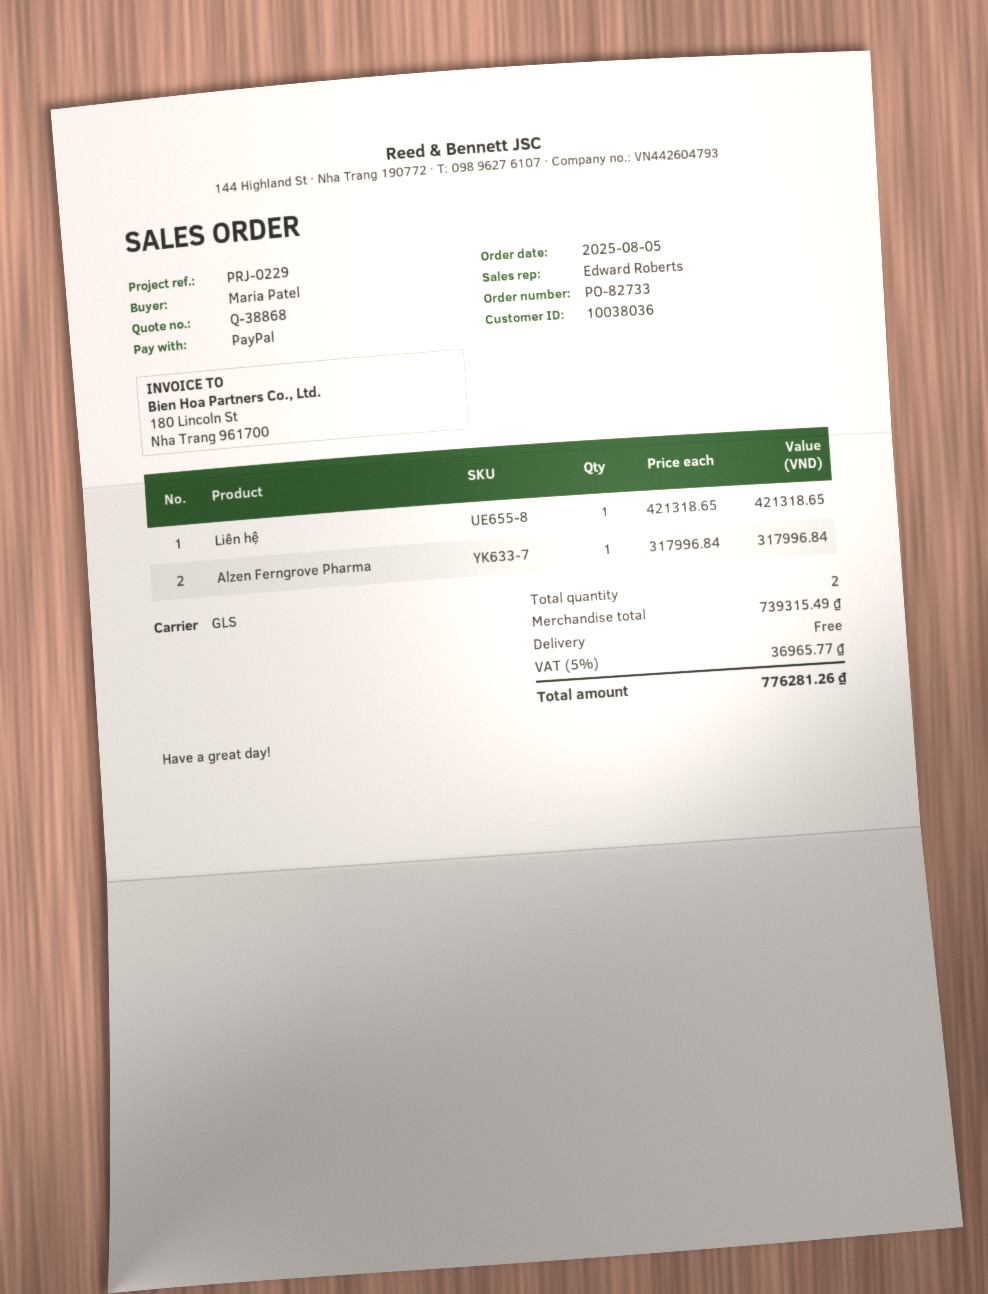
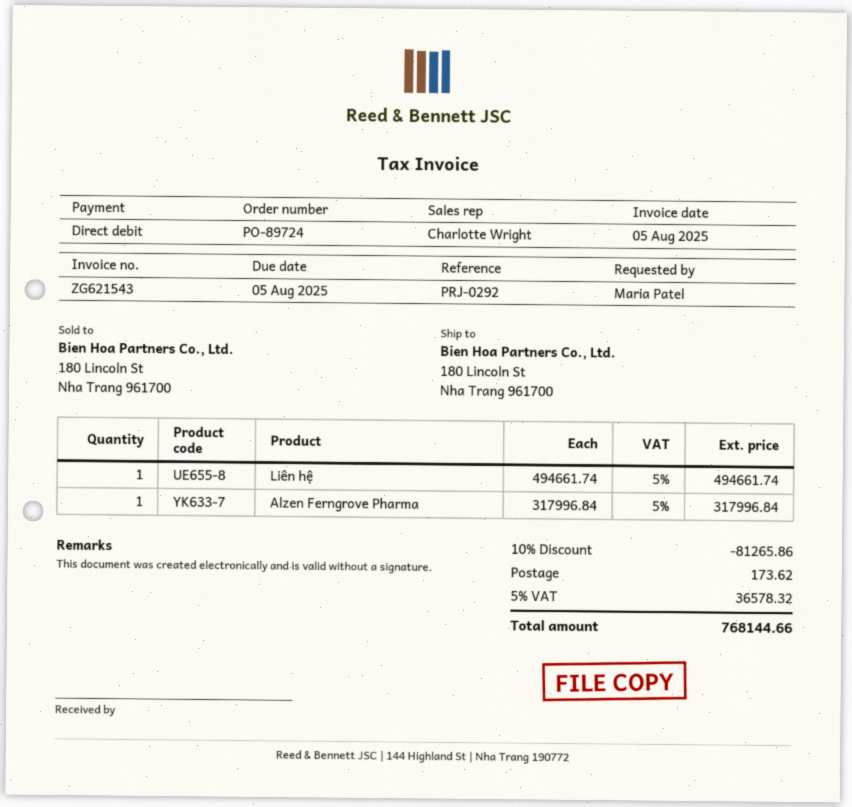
order number: PO-82733 -> PO-89724
reference: PRJ-0229 -> PRJ-0292
sales rep: Edward Roberts -> Charlotte Wright
payment method: PayPal -> direct debit
Liên hệ: 1 x 421318.65 = 421318.65 -> 1 x 494661.74 = 494661.74
discount: none -> 10% = 81265.86
shipping: 0.00 -> 173.62
tax: 5% = 36965.77 -> 5% = 36578.32
total: 776281.26 -> 768144.66

